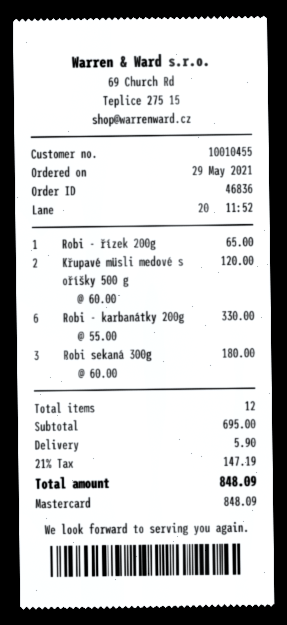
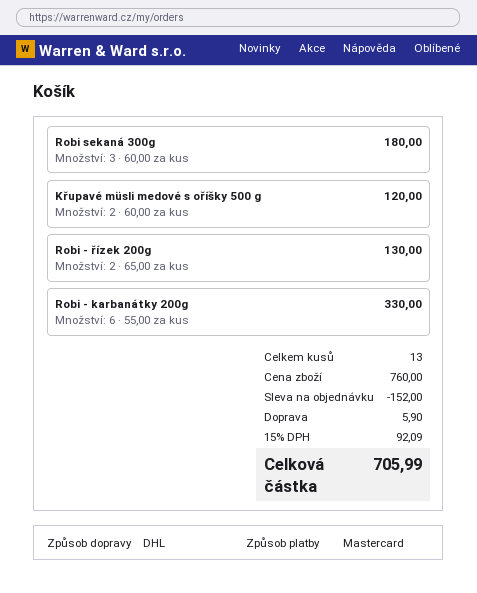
Robi - řízek 200g: 1 x 65.00 = 65.00 -> 2 x 65.00 = 130.00
total quantity: 12 -> 13
subtotal: 695.00 -> 760.00
discount: none -> 152.00
tax: 21% = 147.19 -> 15% = 92.09
total: 848.09 -> 705.99

